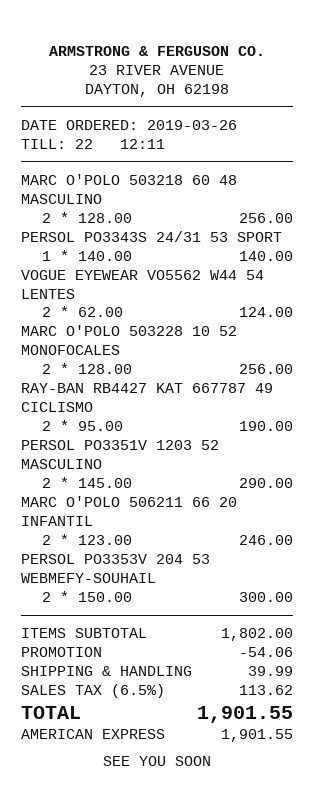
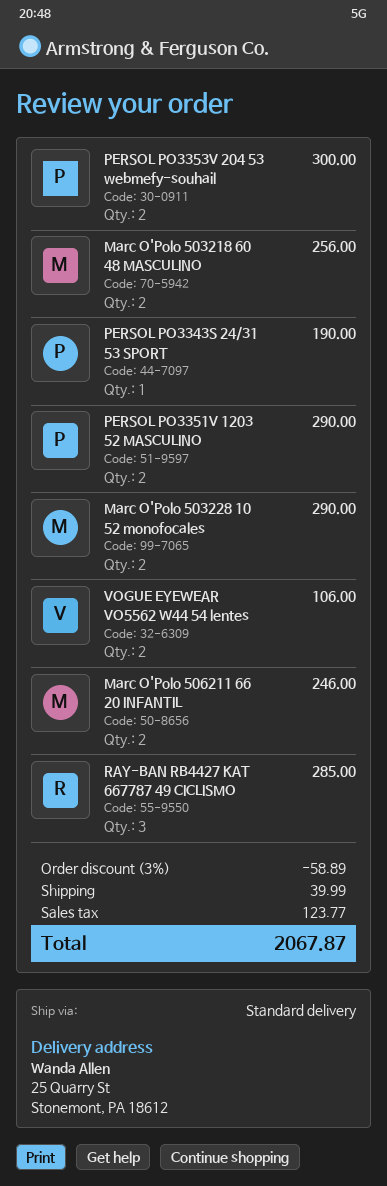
PERSOL PO3343S 24/31 53 SPORT: 1 for 140.00 -> 1 for 190.00
VOGUE EYEWEAR VO5562 W44 54 LENTES: 2 for 124.00 -> 2 for 106.00
MARC O'POLO 503228 10 52 MONOFOCALES: 2 for 256.00 -> 2 for 290.00
RAY-BAN RB4427 KAT 667787 49 CICLISMO: 2 for 190.00 -> 3 for 285.00
discount: 54.06 -> 58.89
tax: 113.62 -> 123.77
total: 1901.55 -> 2067.87

